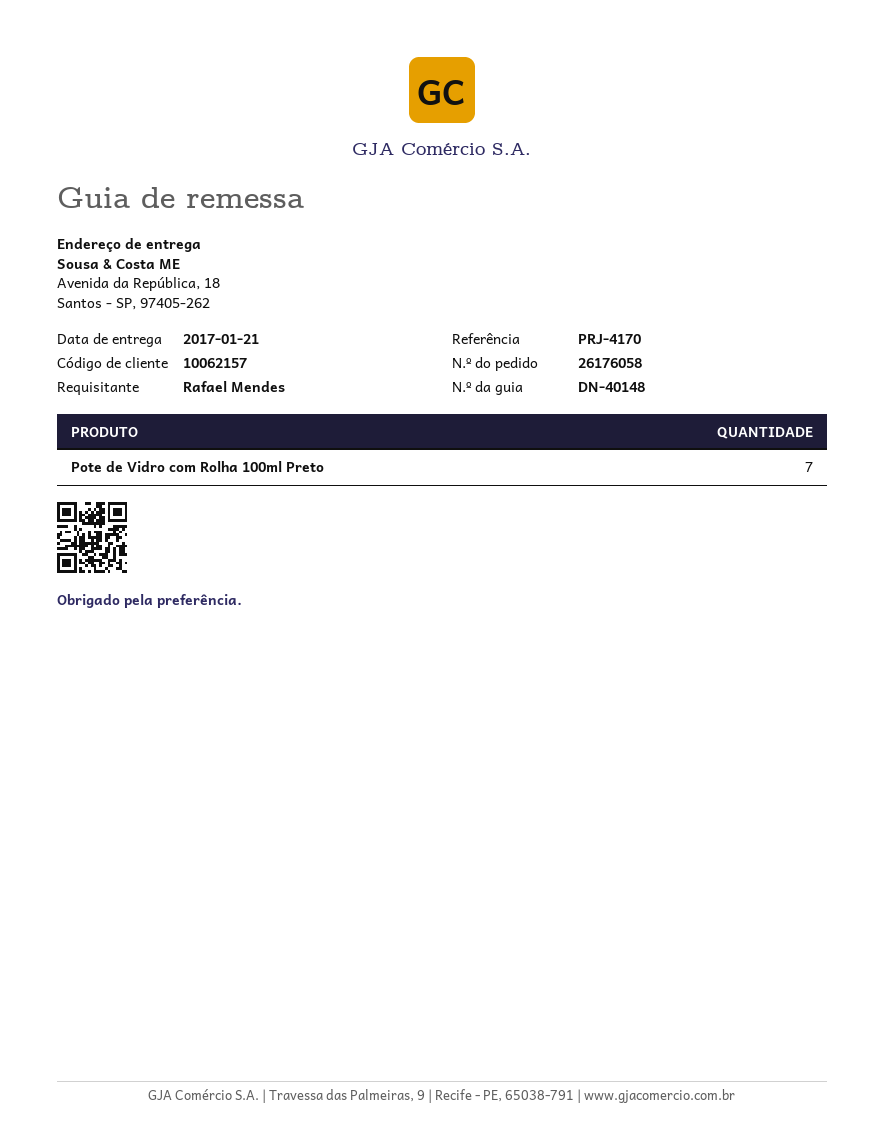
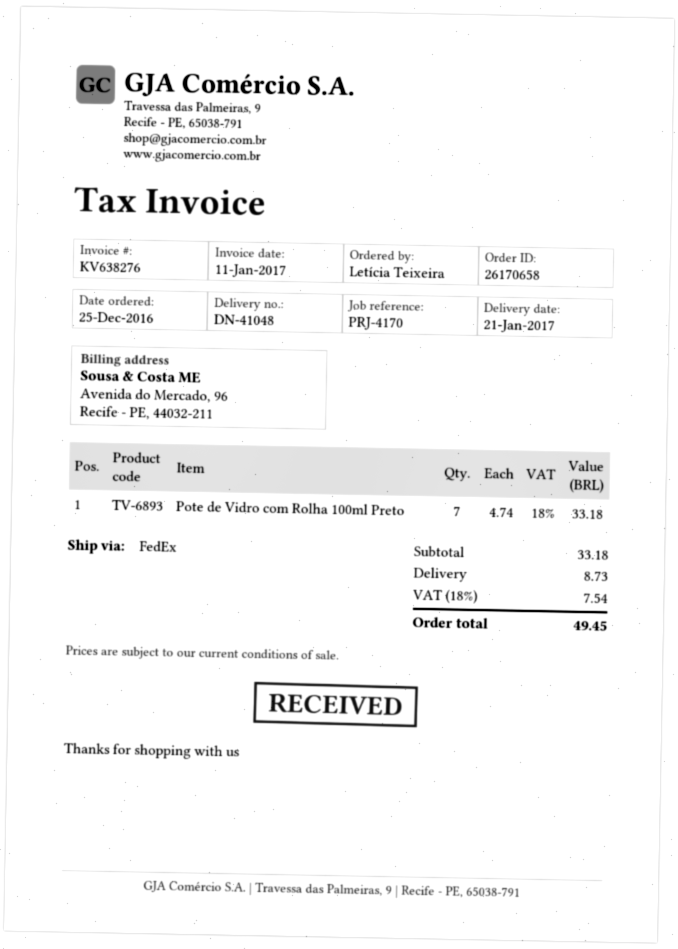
order number: 26176058 -> 26170658
delivery note number: DN-40148 -> DN-41048
ordered by: Rafael Mendes -> Letícia Teixeira

